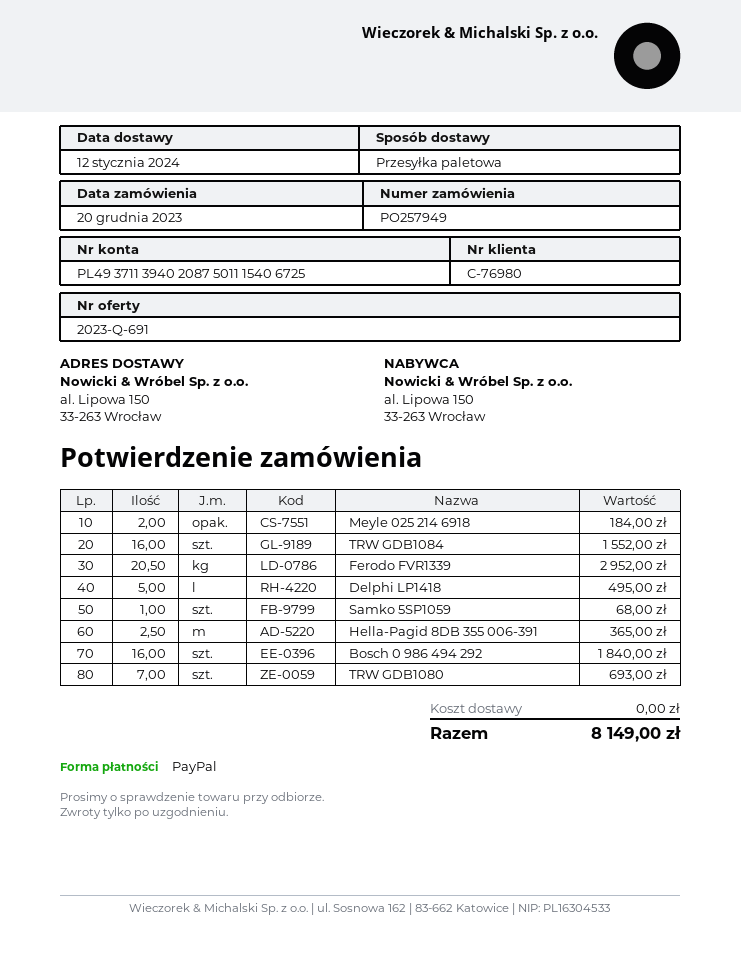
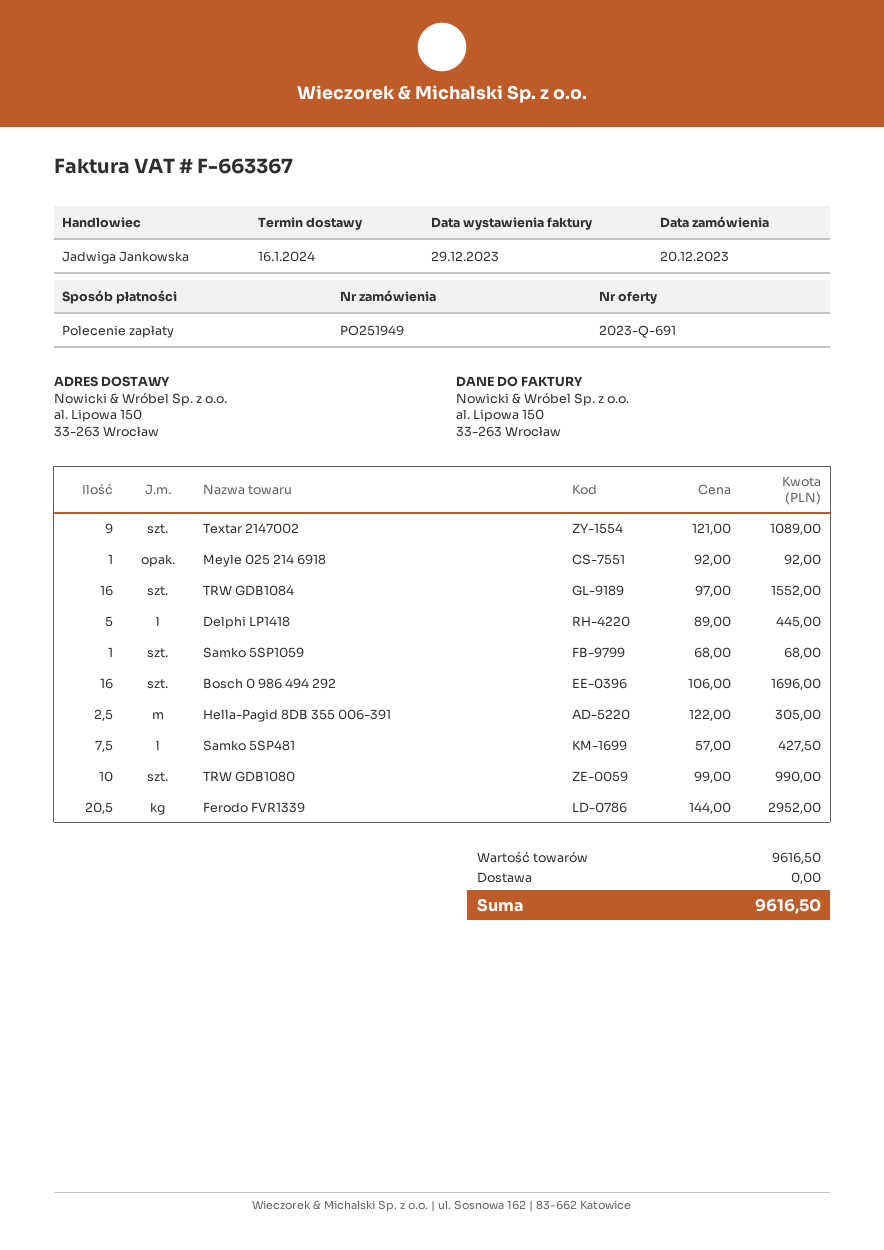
order number: PO257949 -> PO251949
delivery date: 2024-01-12 -> 2024-01-16
payment method: PayPal -> direct debit
Meyle 025 214 6918: 2 for 184.00 -> 1 for 92.00
Delphi LP1418: 5 for 495.00 -> 5 for 445.00
Hella-Pagid 8DB 355 006-391: 2.5 for 365.00 -> 2.5 for 305.00
Bosch 0 986 494 292: 16 for 1840.00 -> 16 for 1696.00
TRW GDB1080: 7 for 693.00 -> 10 for 990.00
Textar 2147002: none -> 9 for 1089.00
Samko 5SP481: none -> 7.5 for 427.50
total: 8149.00 -> 9616.50

